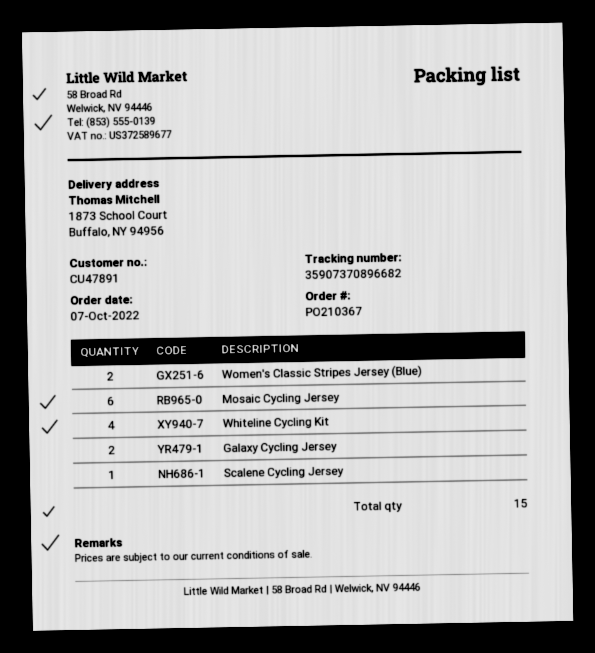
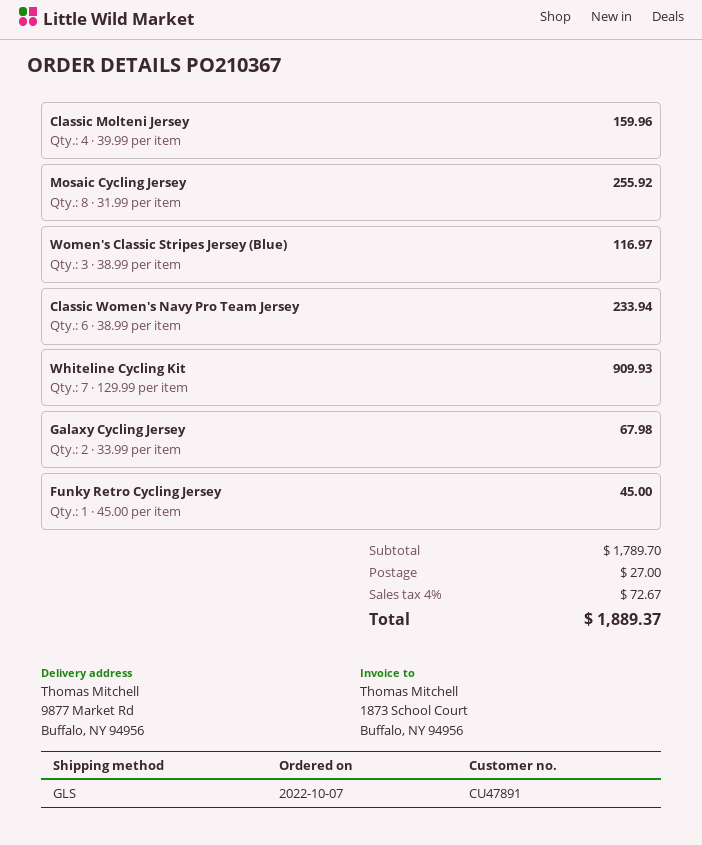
ship to: 1873 School Court, Buffalo, NY 94956 -> 9877 Market Rd, Buffalo, NY 94956
Women's Classic Stripes Jersey (Blue): 2 -> 3
Mosaic Cycling Jersey: 6 -> 8
Whiteline Cycling Kit: 4 -> 7
Scalene Cycling Jersey: 1 -> none
Classic Molteni Jersey: none -> 4
Classic Women's Navy Pro Team Jersey: none -> 6
Funky Retro Cycling Jersey: none -> 1

